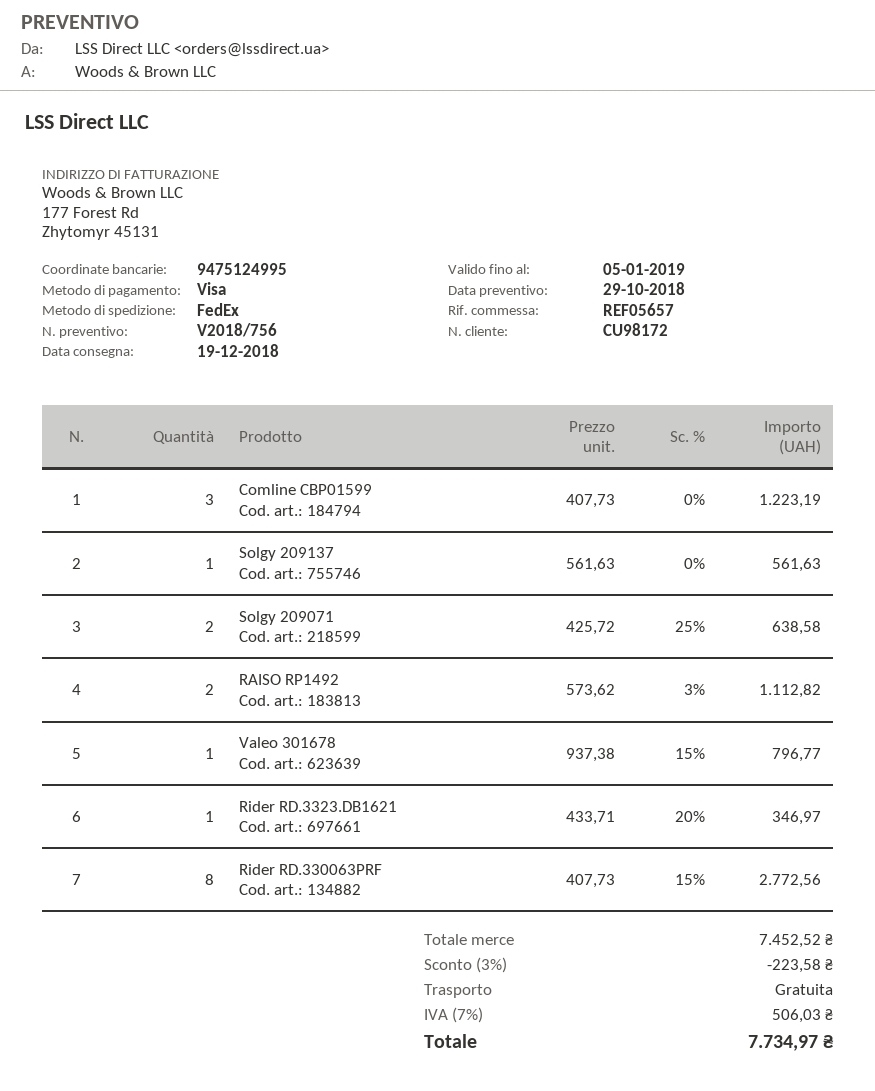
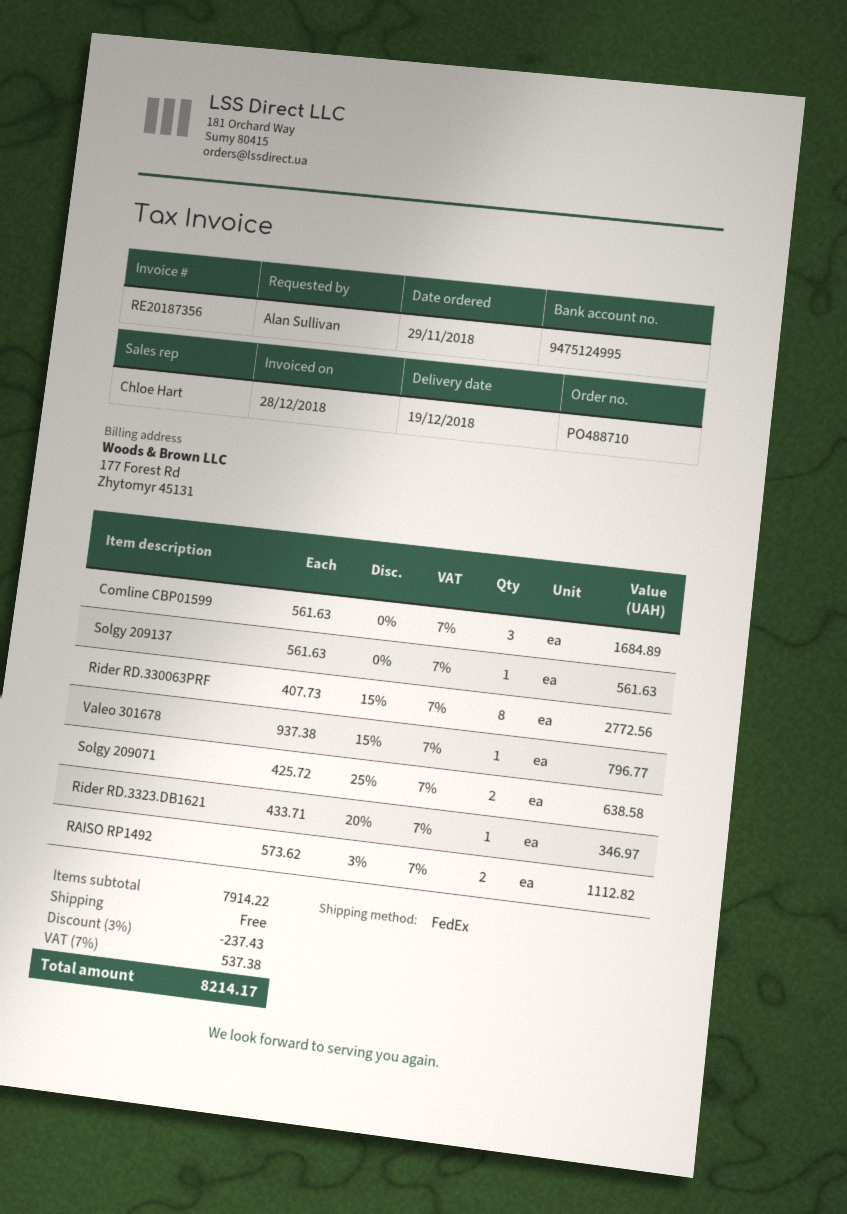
Comline CBP01599: 3 x 407.73 = 1223.19 -> 3 x 561.63 = 1684.89
subtotal: 7452.52 -> 7914.22
discount: 3% = 223.58 -> 3% = 237.43
tax: 7% = 506.03 -> 7% = 537.38
total: 7734.97 -> 8214.17

